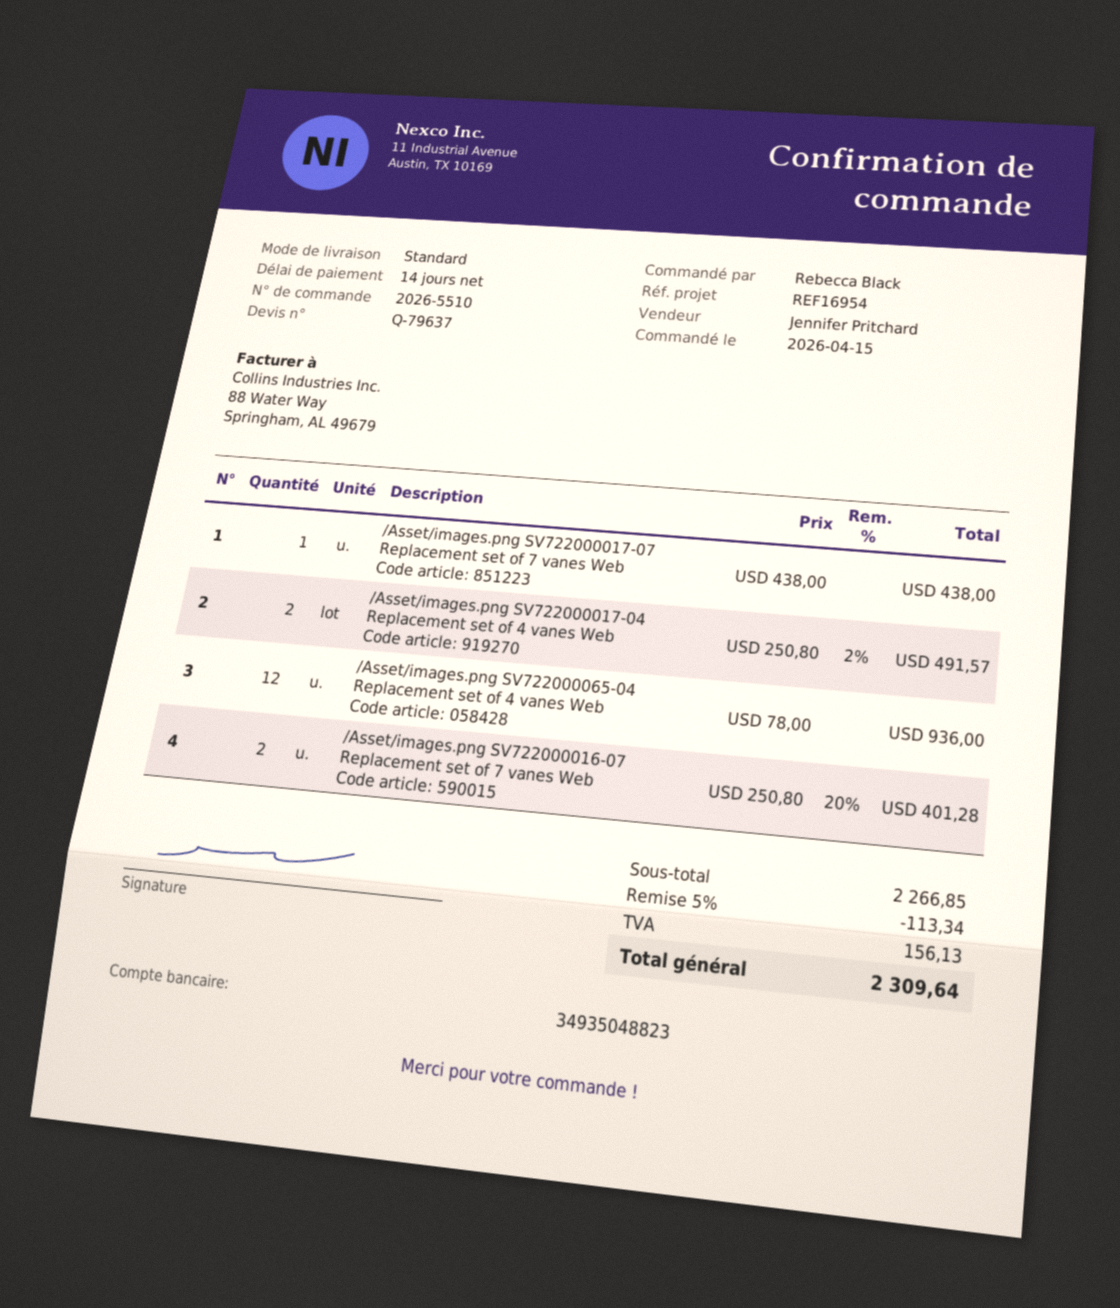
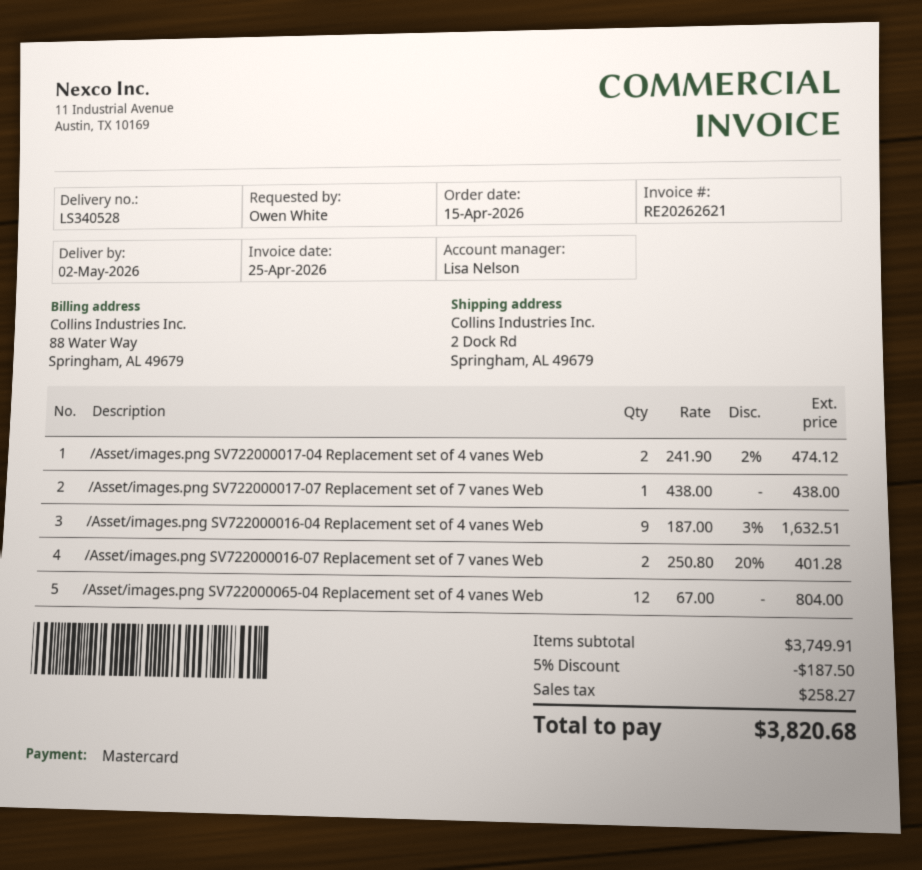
ordered by: Rebecca Black -> Owen White
sales rep: Jennifer Pritchard -> Lisa Nelson
/Asset/images.png SV722000017-04 Replacement set of 4 vanes Web: 2 x 250.80 - 2% = 491.57 -> 2 x 241.90 - 2% = 474.12
/Asset/images.png SV722000065-04 Replacement set of 4 vanes Web: 12 x 78.00 = 936.00 -> 12 x 67.00 = 804.00
/Asset/images.png SV722000016-04 Replacement set of 4 vanes Web: none -> 9 x 187.00 - 3% = 1632.51
subtotal: 2266.85 -> 3749.91
discount: 5% = 113.34 -> 5% = 187.50
tax: 156.13 -> 258.27
total: 2309.64 -> 3820.68

